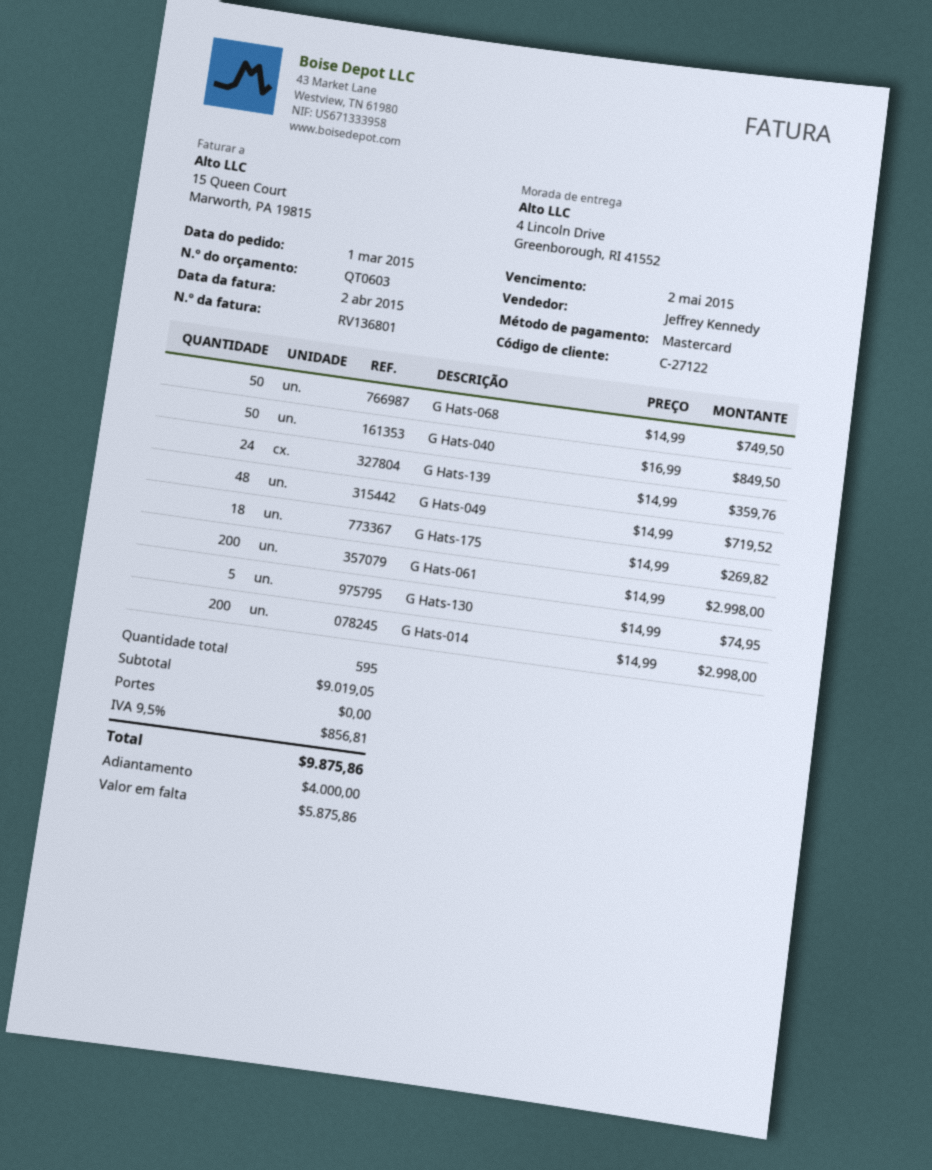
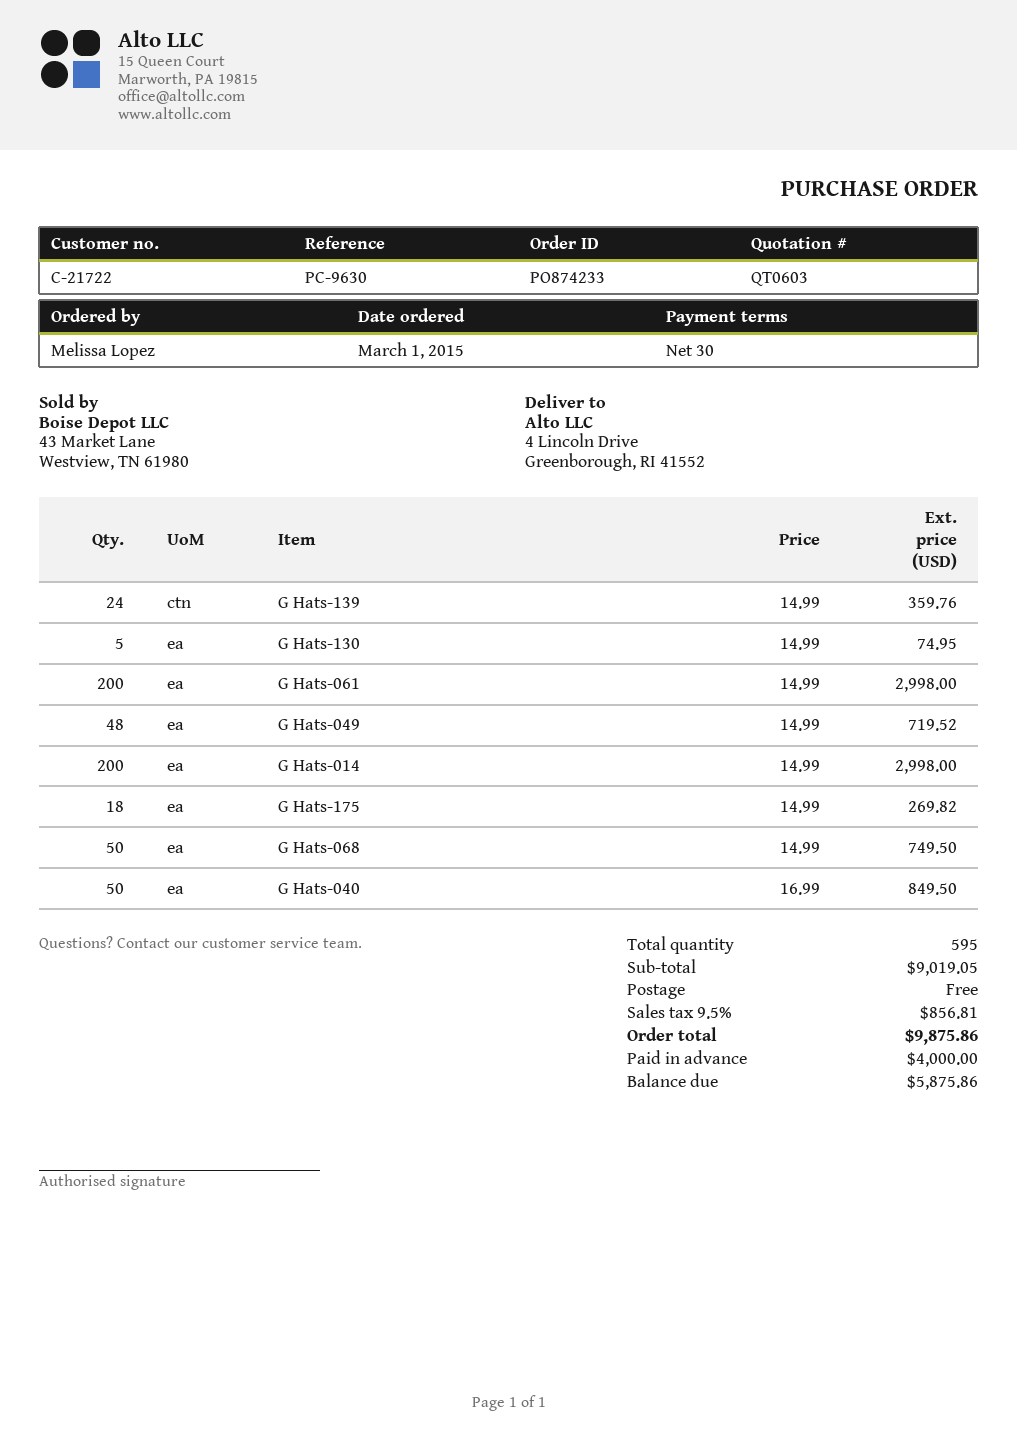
customer number: C-27122 -> C-21722

